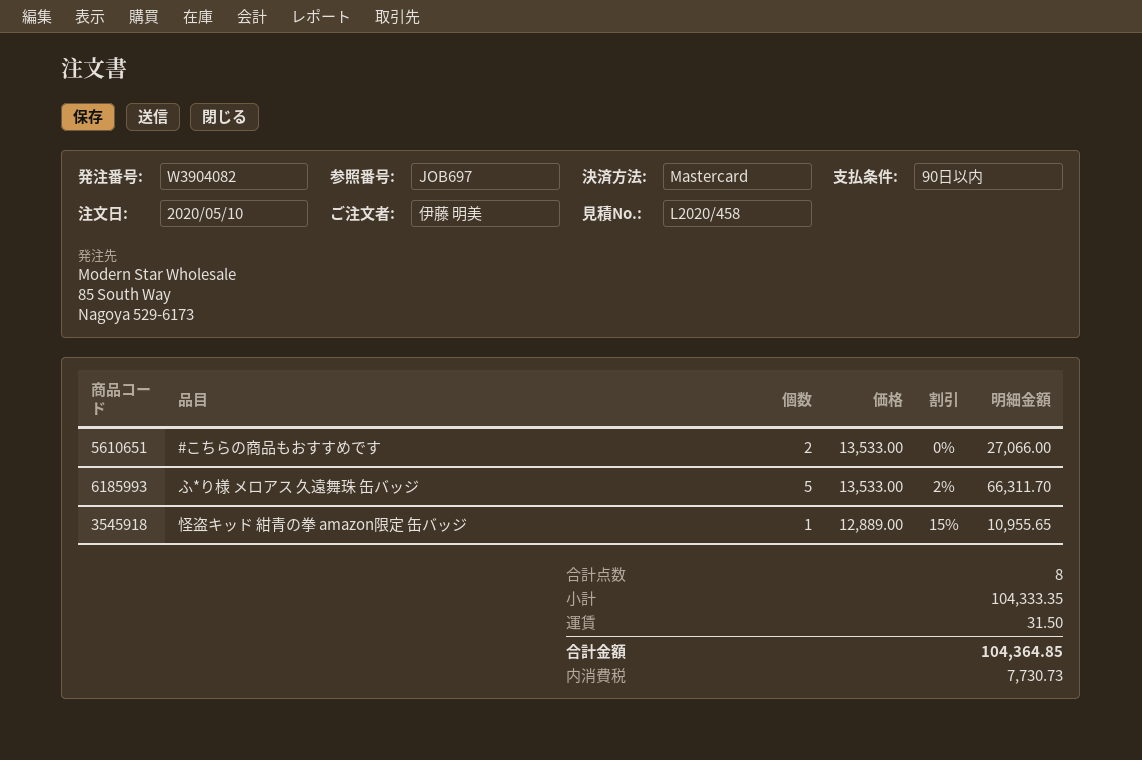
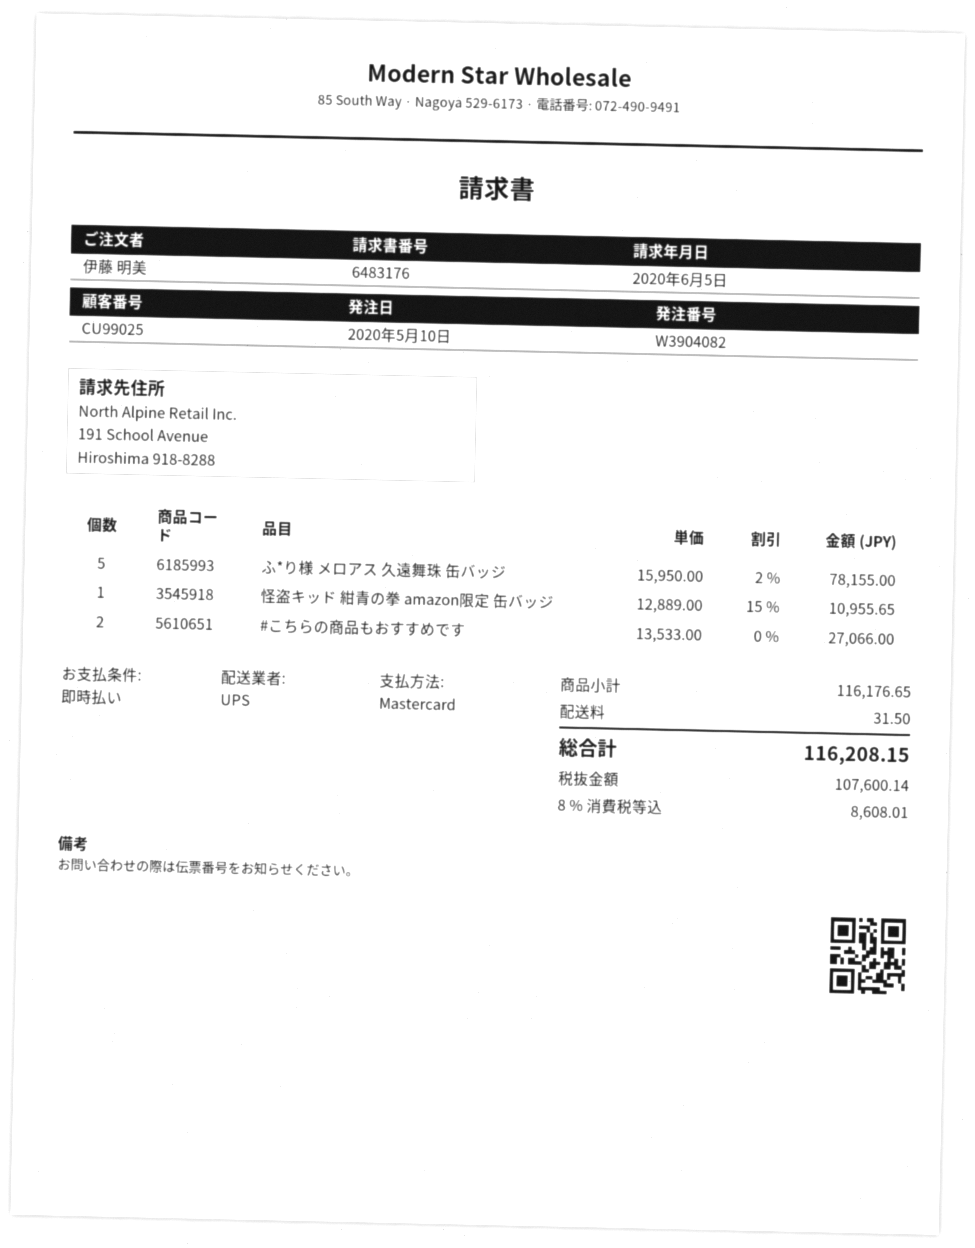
payment terms: 90 days -> on receipt
ふ*り様 メロアス 久遠舞珠 缶バッジ: 5 x 13533.00 - 2% = 66311.70 -> 5 x 15950.00 - 2% = 78155.00
subtotal: 104333.35 -> 116176.65
tax: 7730.73 -> 8608.01
total: 104364.85 -> 116208.15

